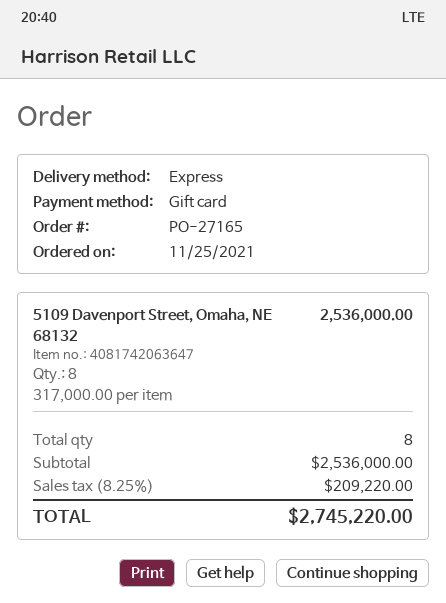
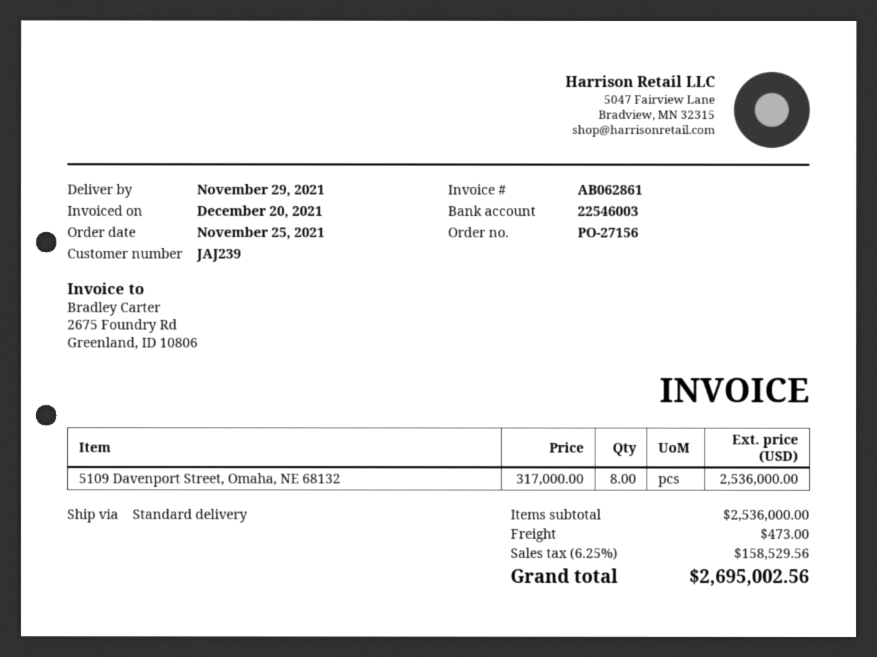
order number: PO-27165 -> PO-27156
shipping method: express -> standard
shipping: none -> 473.00
tax: 8.25% = 209220.00 -> 6.25% = 158529.56
total: 2745220.00 -> 2695002.56

